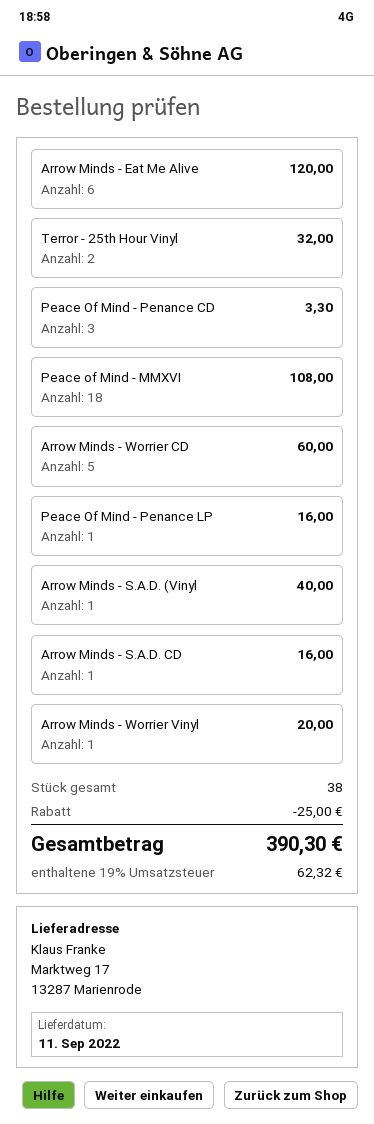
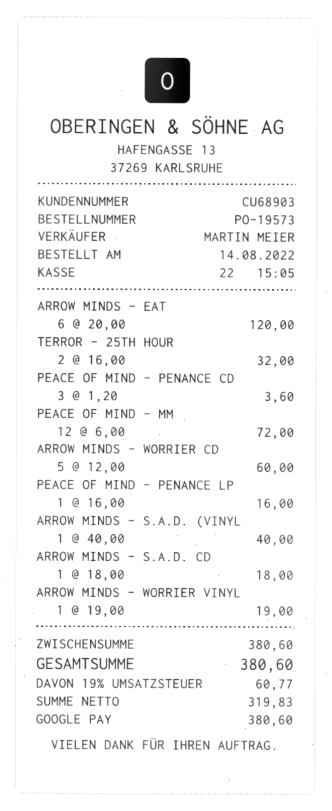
Peace Of Mind - Penance CD: 3 for 3.30 -> 3 for 3.60
Peace of Mind - MMXVI: 18 for 108.00 -> 12 for 72.00
Arrow Minds - S.A.D. CD: 1 for 16.00 -> 1 for 18.00
Arrow Minds - Worrier Vinyl: 1 for 20.00 -> 1 for 19.00
discount: 25.00 -> none
tax: 19% = 62.32 -> 19% = 60.77
total: 390.30 -> 380.60

